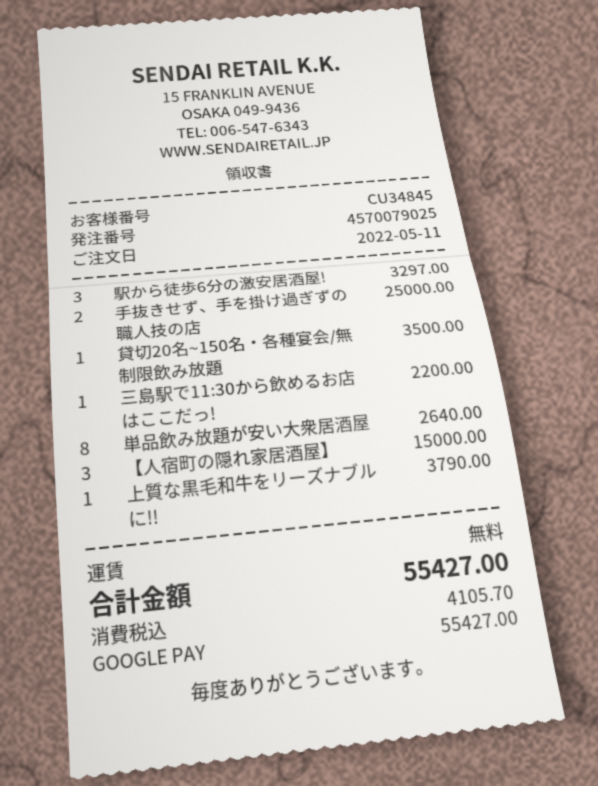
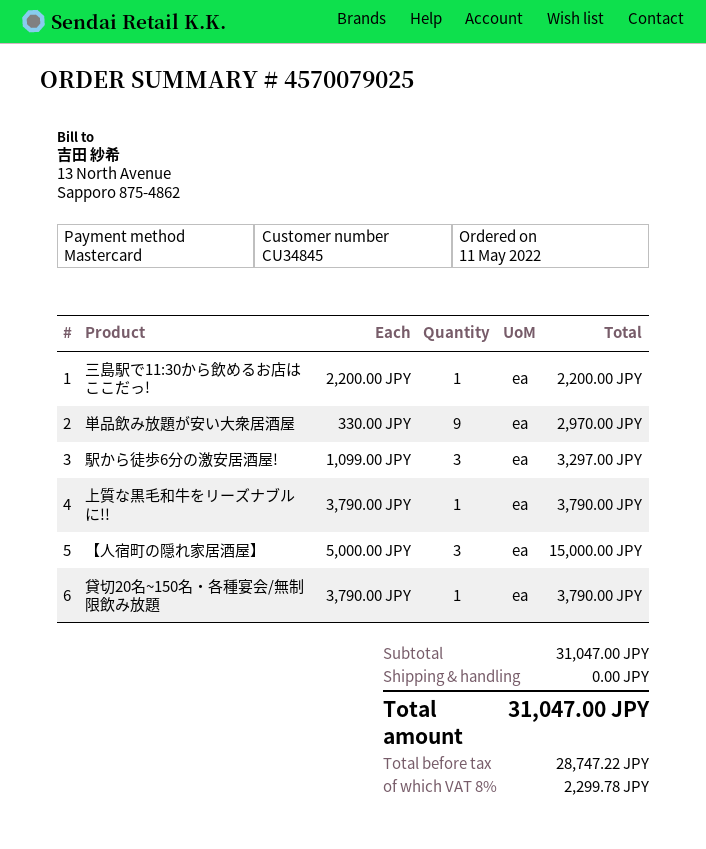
payment method: Google Pay -> Mastercard
手抜きせず、手を掛け過ぎずの職人技の店: 2 for 25000.00 -> none
貸切20名~150名・各種宴会/無制限飲み放題: 1 for 3500.00 -> 1 for 3790.00
単品飲み放題が安い大衆居酒屋: 8 for 2640.00 -> 9 for 2970.00
tax: 4105.70 -> 2299.78
total: 55427.00 -> 31047.00

